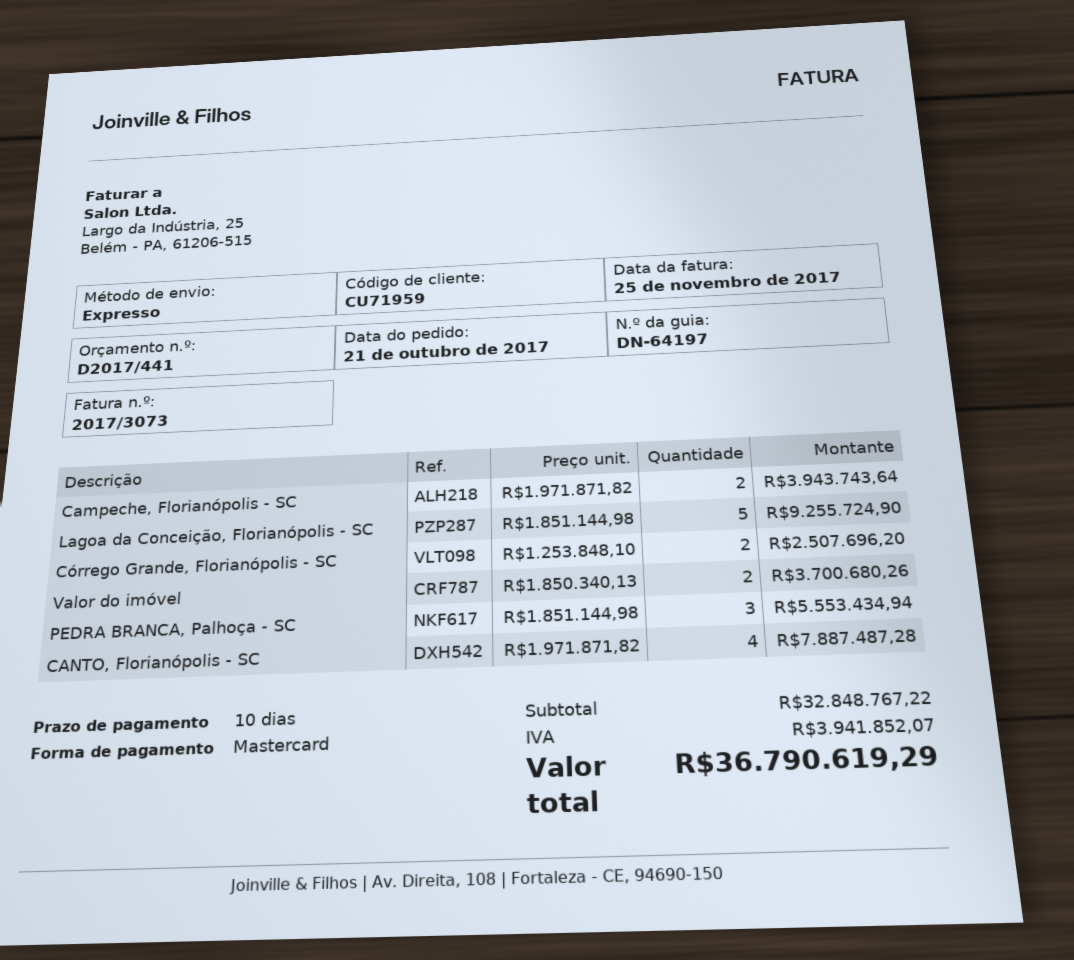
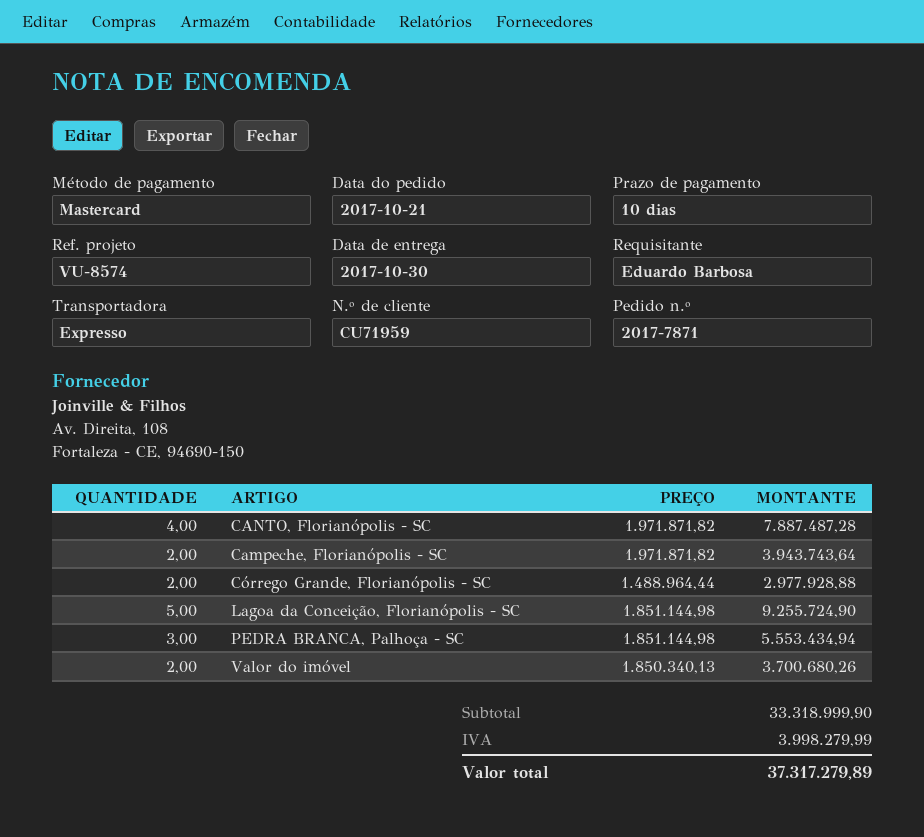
Córrego Grande, Florianópolis - SC: 2 x 1253848.10 = 2507696.20 -> 2 x 1488964.44 = 2977928.88
subtotal: 32848767.22 -> 33318999.90
tax: 3941852.07 -> 3998279.99
total: 36790619.29 -> 37317279.89

